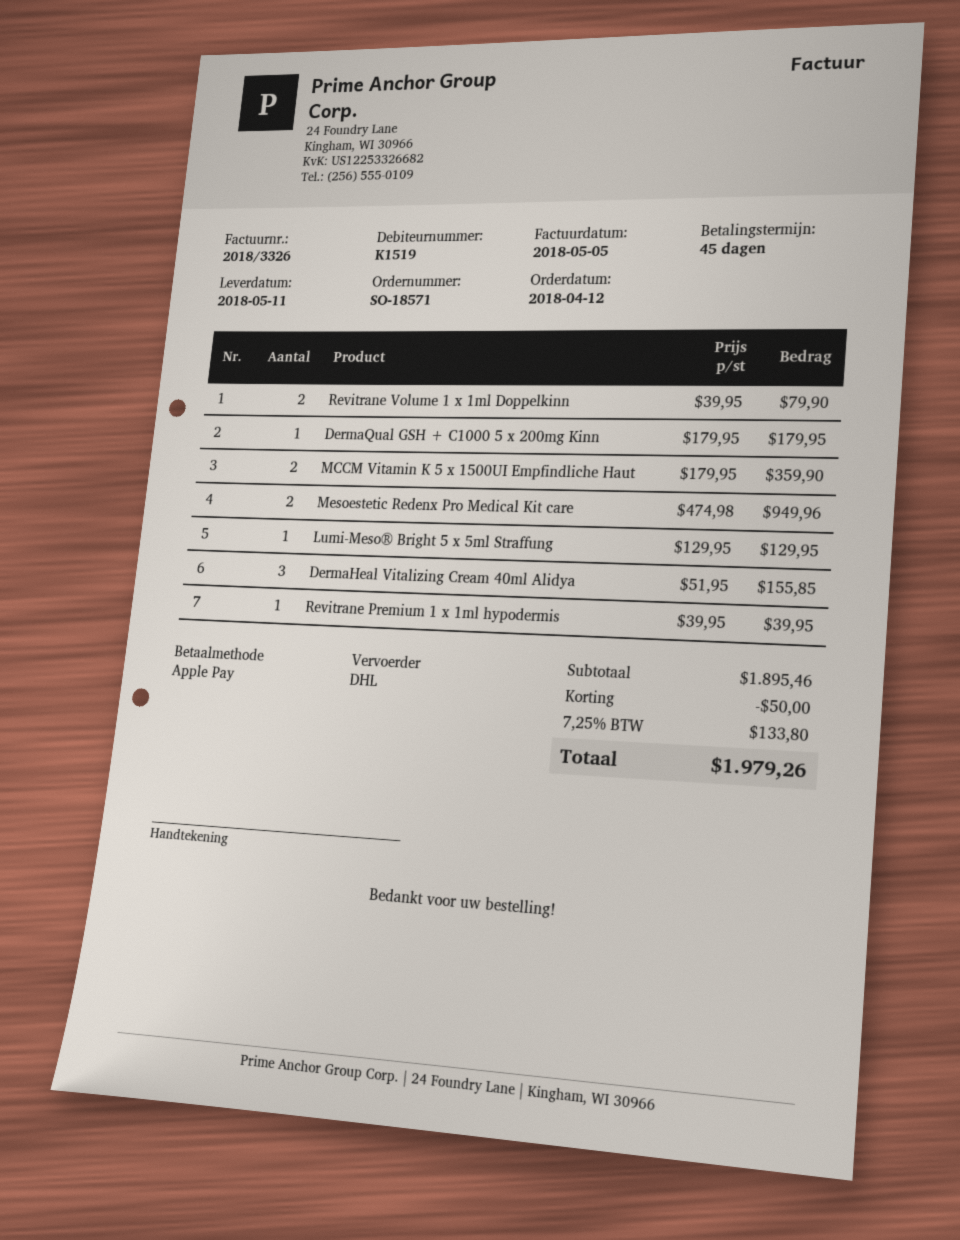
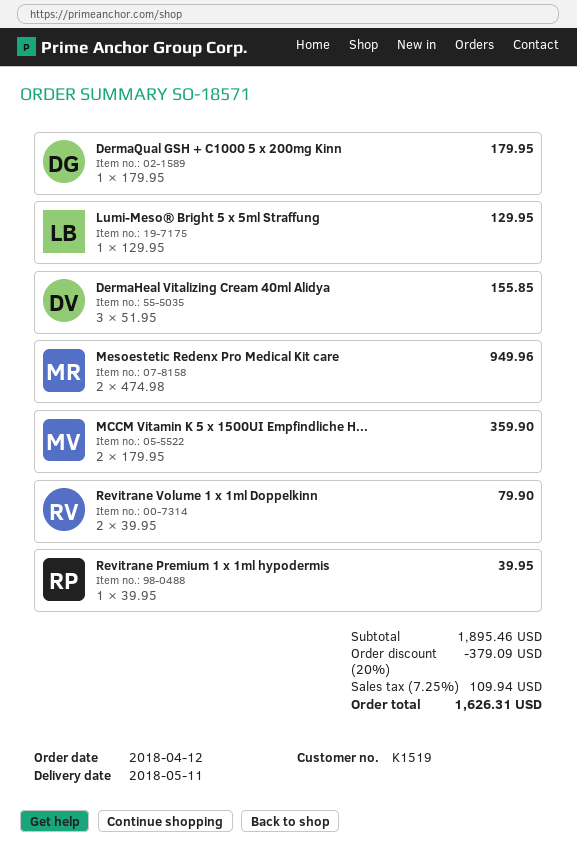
discount: 50.00 -> 379.09
tax: 7.25% = 133.80 -> 7.25% = 109.94
total: 1979.26 -> 1626.31

